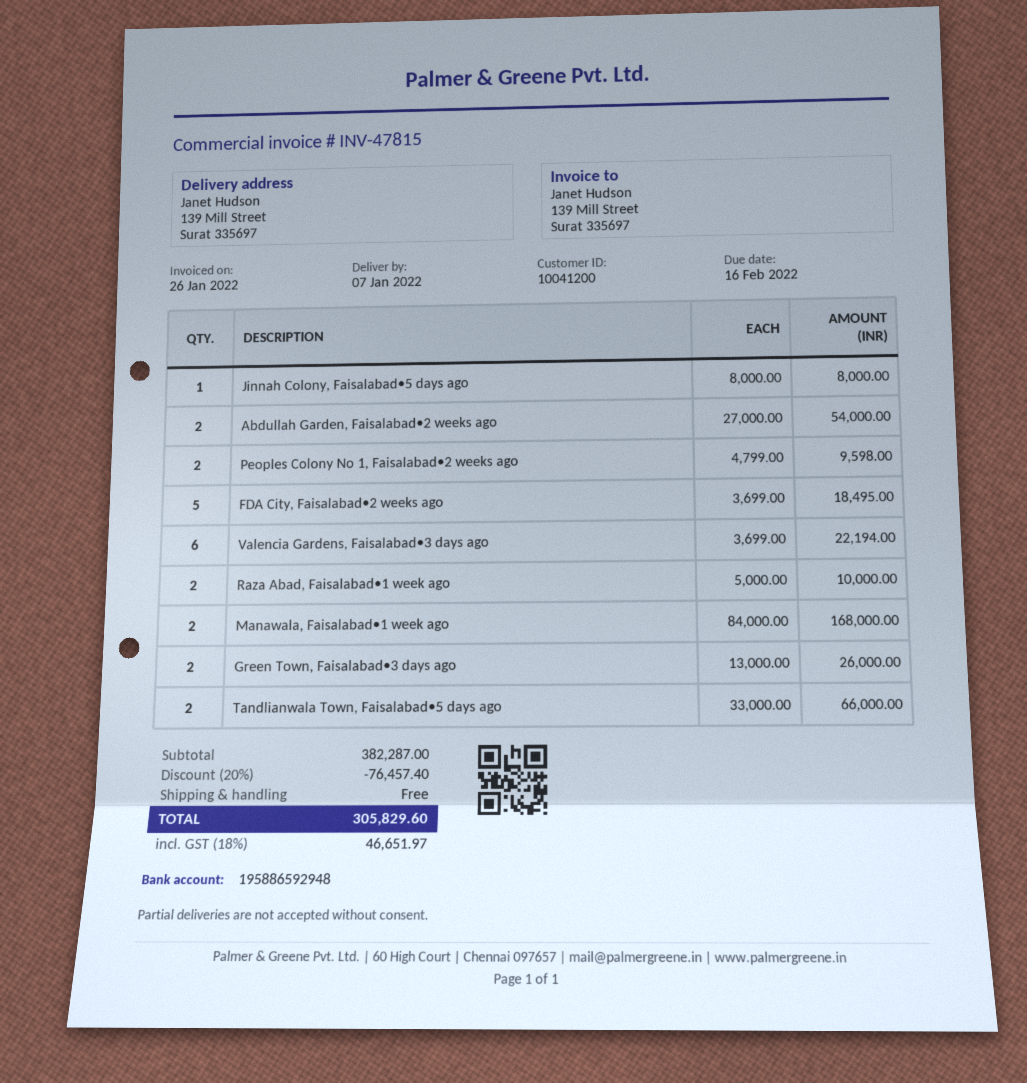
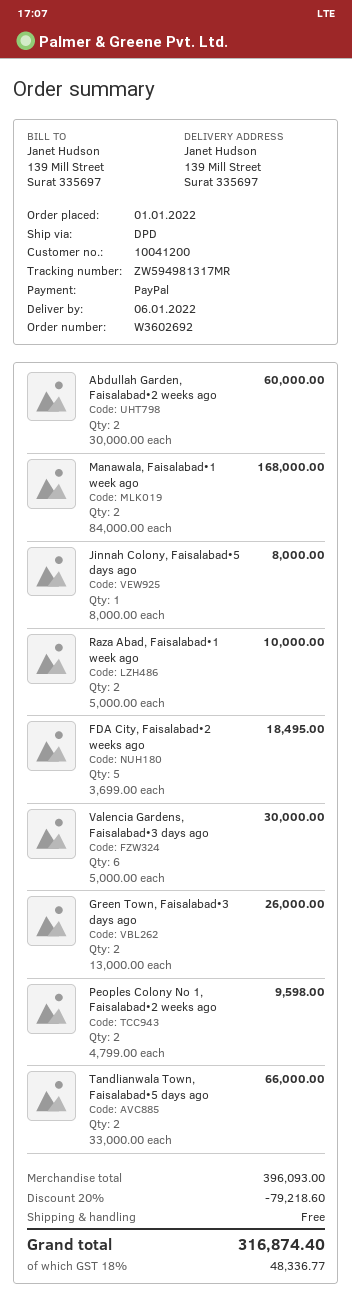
delivery date: 2022-01-07 -> 2022-01-06
Abdullah Garden, Faisalabad•2 weeks ago: 2 x 27000.00 = 54000.00 -> 2 x 30000.00 = 60000.00
Valencia Gardens, Faisalabad•3 days ago: 6 x 3699.00 = 22194.00 -> 6 x 5000.00 = 30000.00
subtotal: 382287.00 -> 396093.00
discount: 20% = 76457.40 -> 20% = 79218.60
tax: 18% = 46651.97 -> 18% = 48336.77
total: 305829.60 -> 316874.40

